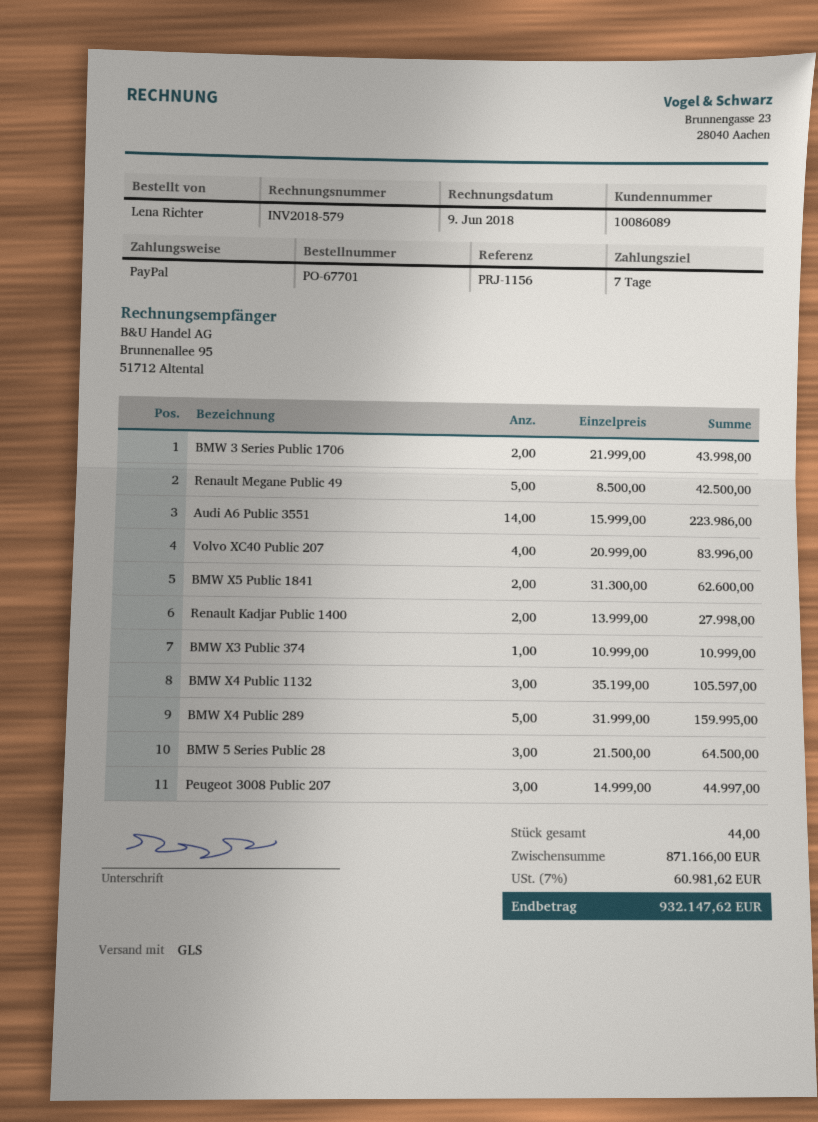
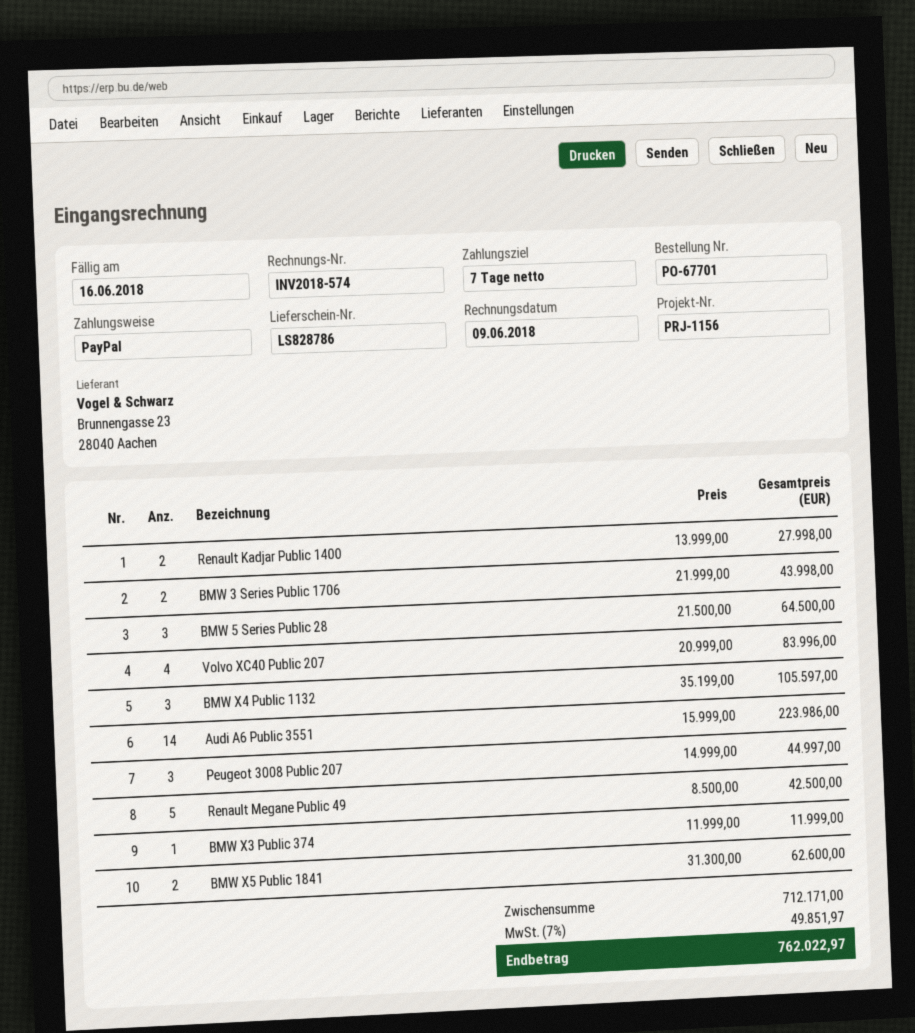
invoice number: INV2018-579 -> INV2018-574
BMW X3 Public 374: 1 x 10999.00 = 10999.00 -> 1 x 11999.00 = 11999.00
BMW X4 Public 289: 5 x 31999.00 = 159995.00 -> none
subtotal: 871166.00 -> 712171.00
tax: 7% = 60981.62 -> 7% = 49851.97
total: 932147.62 -> 762022.97

